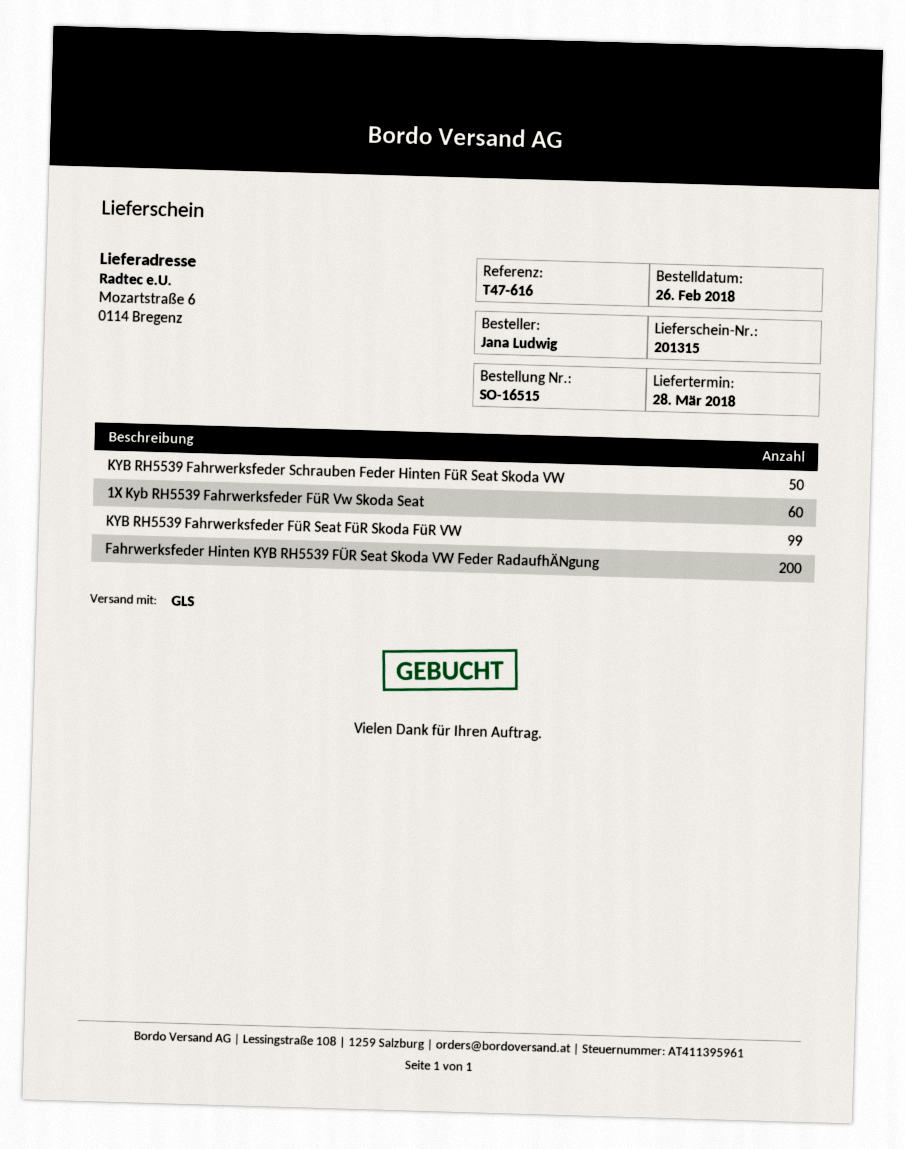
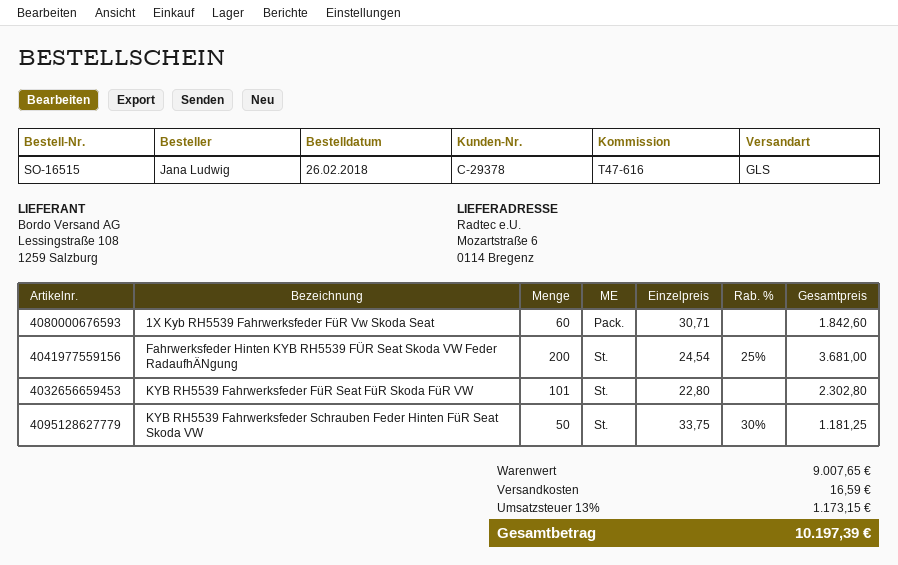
KYB RH5539 Fahrwerksfeder FüR Seat FüR Skoda FüR VW: 99 -> 101

